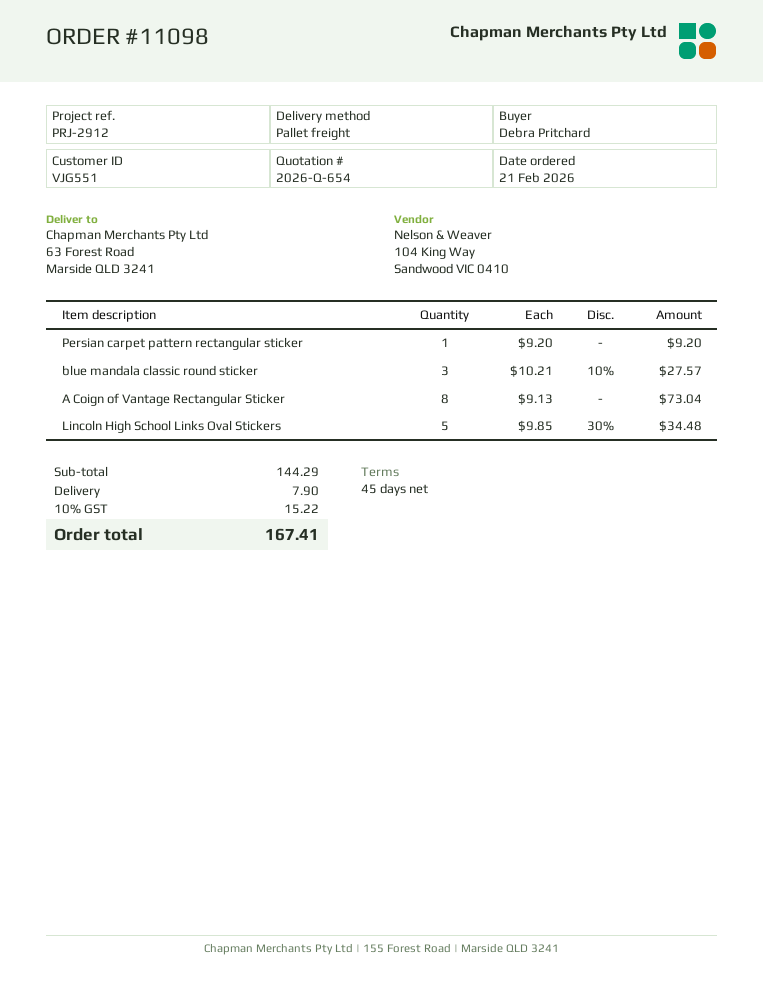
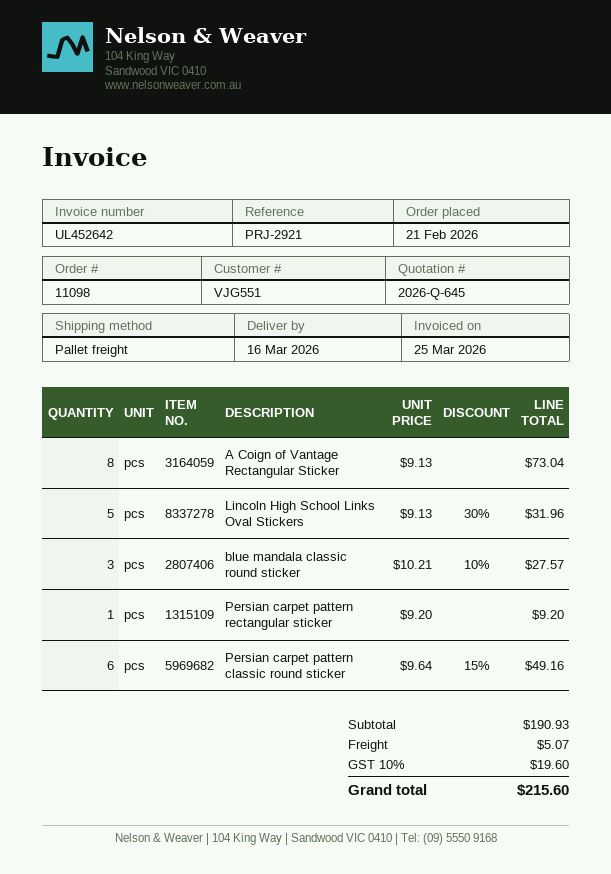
quote number: 2026-Q-654 -> 2026-Q-645
reference: PRJ-2912 -> PRJ-2921
Lincoln High School Links Oval Stickers: 5 x 9.85 - 30% = 34.48 -> 5 x 9.13 - 30% = 31.96
Persian carpet pattern classic round sticker: none -> 6 x 9.64 - 15% = 49.16
subtotal: 144.29 -> 190.93
shipping: 7.90 -> 5.07
tax: 10% = 15.22 -> 10% = 19.60
total: 167.41 -> 215.60

